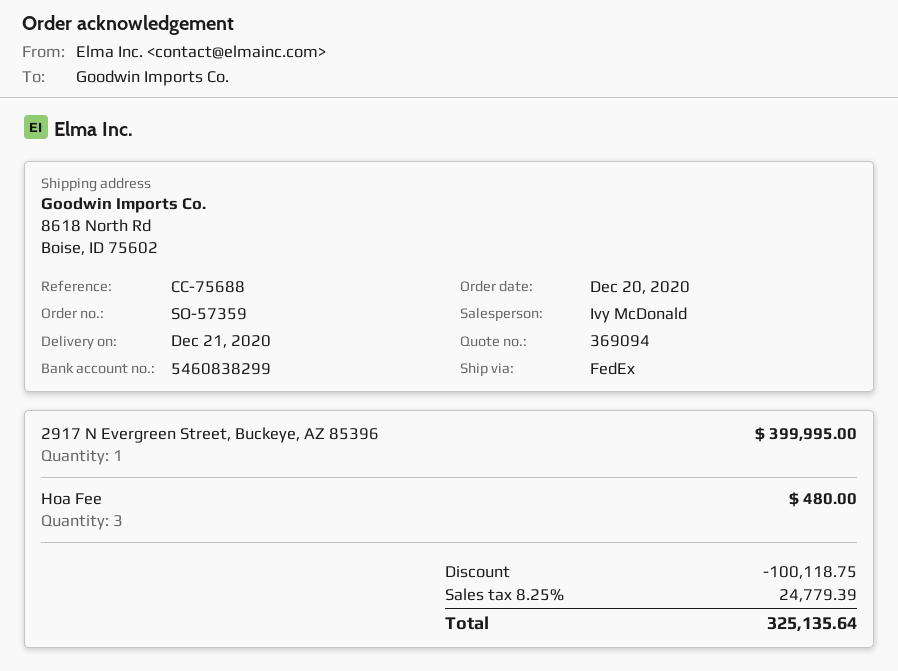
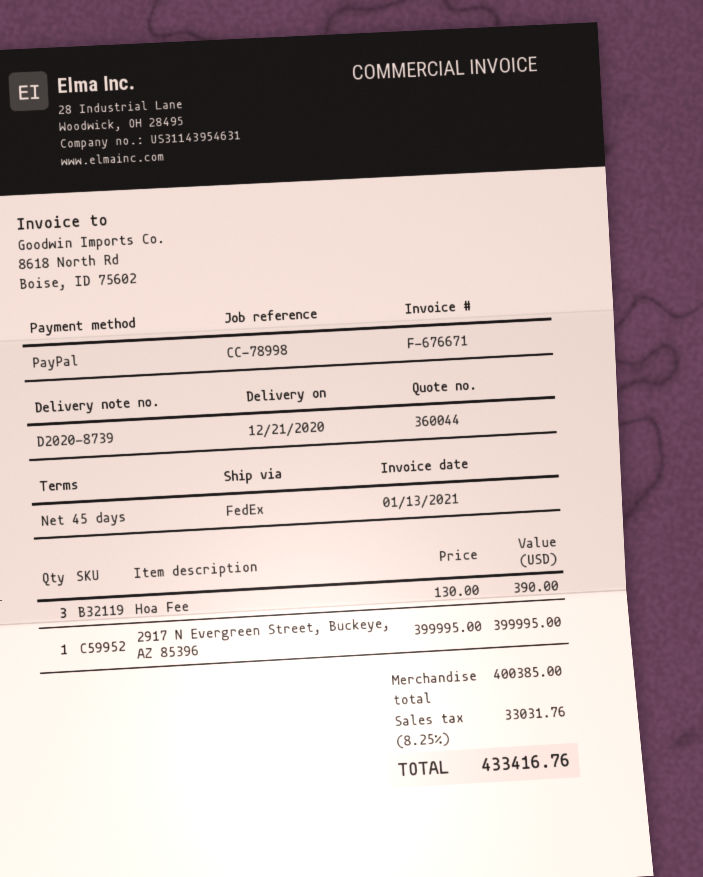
quote number: 369094 -> 360044
reference: CC-75688 -> CC-78998
Hoa Fee: 3 for 480.00 -> 3 for 390.00
discount: 100118.75 -> none
tax: 8.25% = 24779.39 -> 8.25% = 33031.76
total: 325135.64 -> 433416.76

